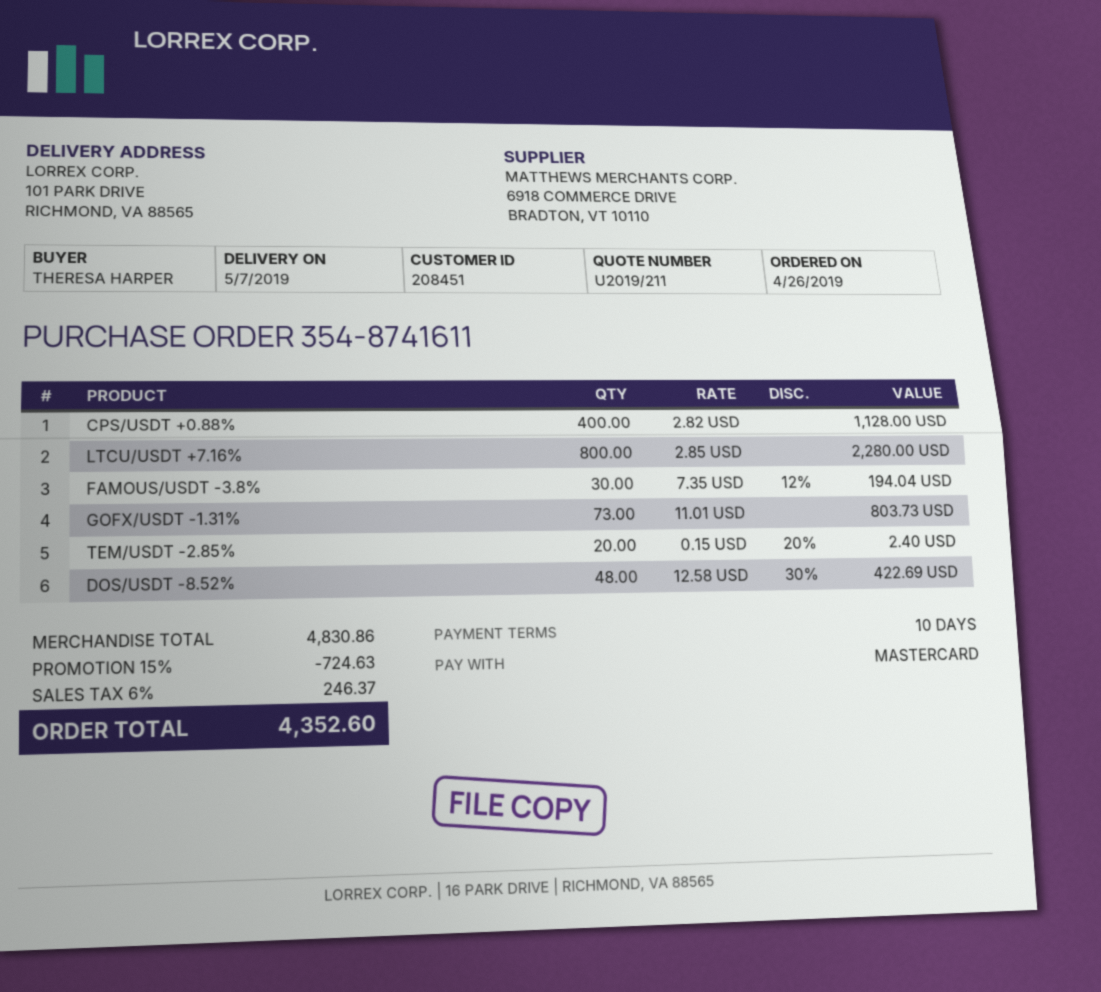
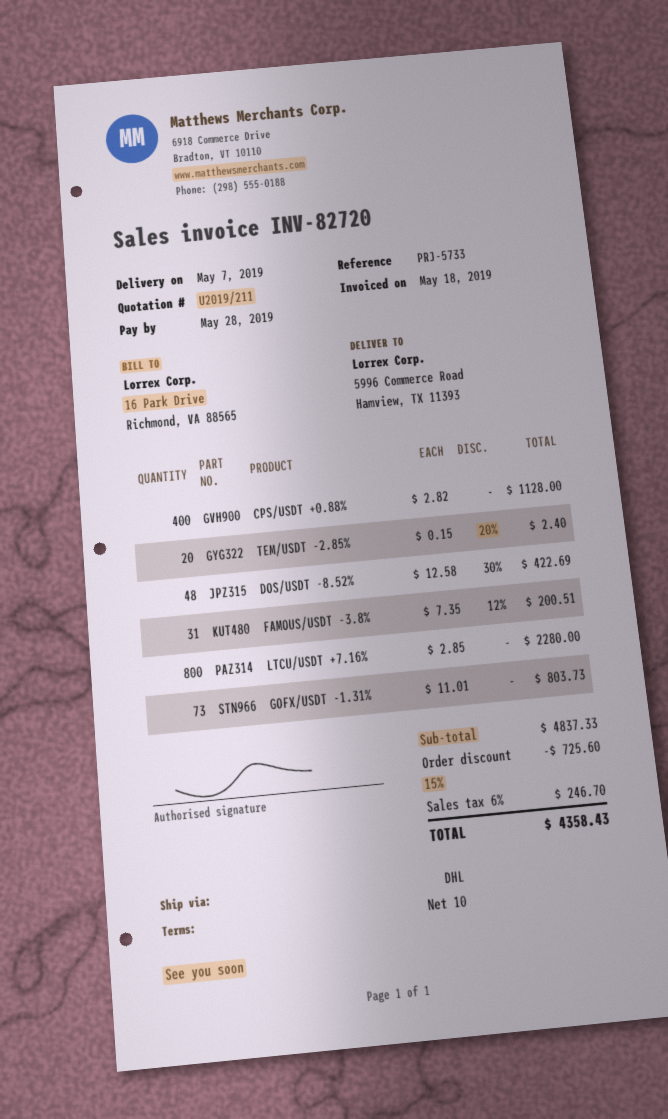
ship to: 101 PARK DRIVE, RICHMOND, VA 88565 -> 5996 Commerce Road, Hamview, TX 11393
FAMOUS/USDT -3.8%: 30 x 7.35 - 12% = 194.04 -> 31 x 7.35 - 12% = 200.51
subtotal: 4830.86 -> 4837.33
discount: 15% = 724.63 -> 15% = 725.60
tax: 6% = 246.37 -> 6% = 246.70
total: 4352.60 -> 4358.43

